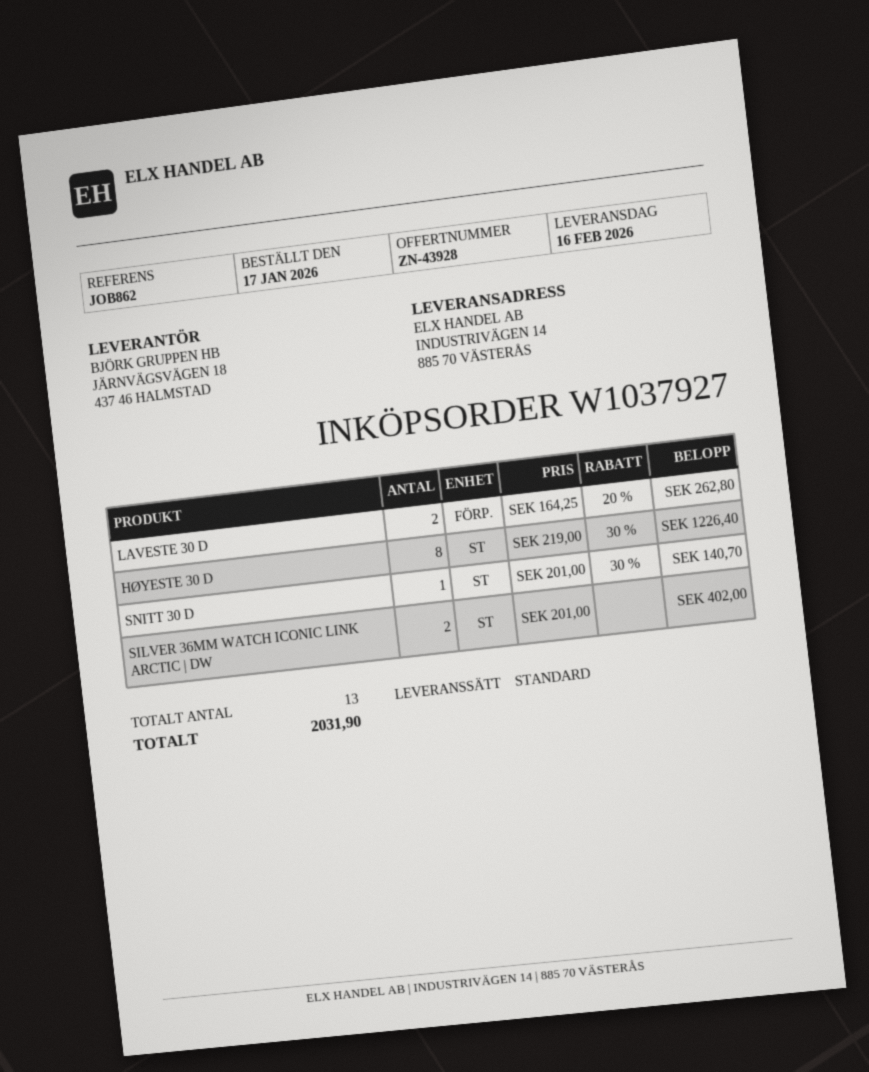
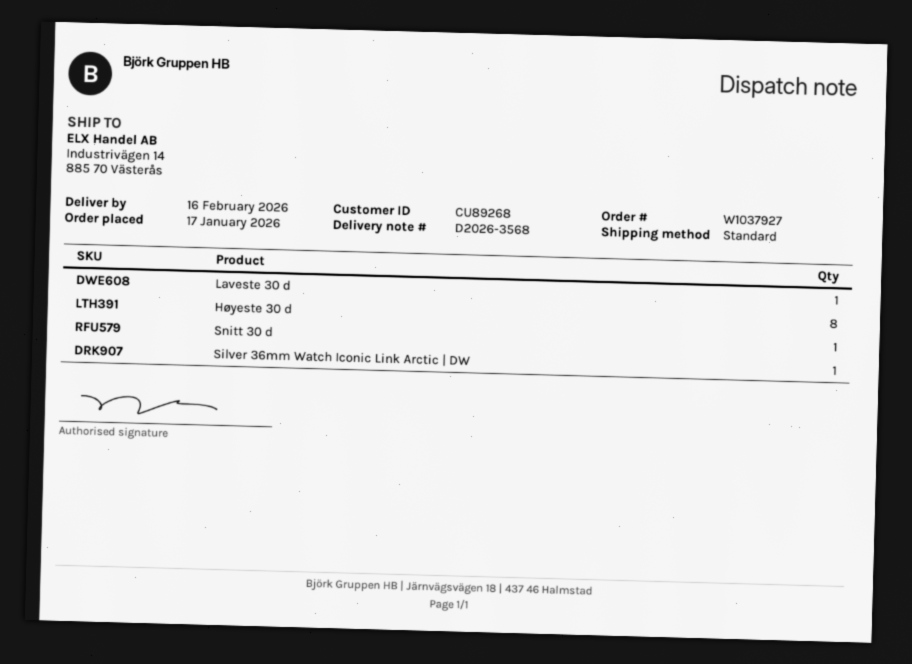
LAVESTE 30 D: 2 -> 1
SILVER 36MM WATCH ICONIC LINK ARCTIC | DW: 2 -> 1

